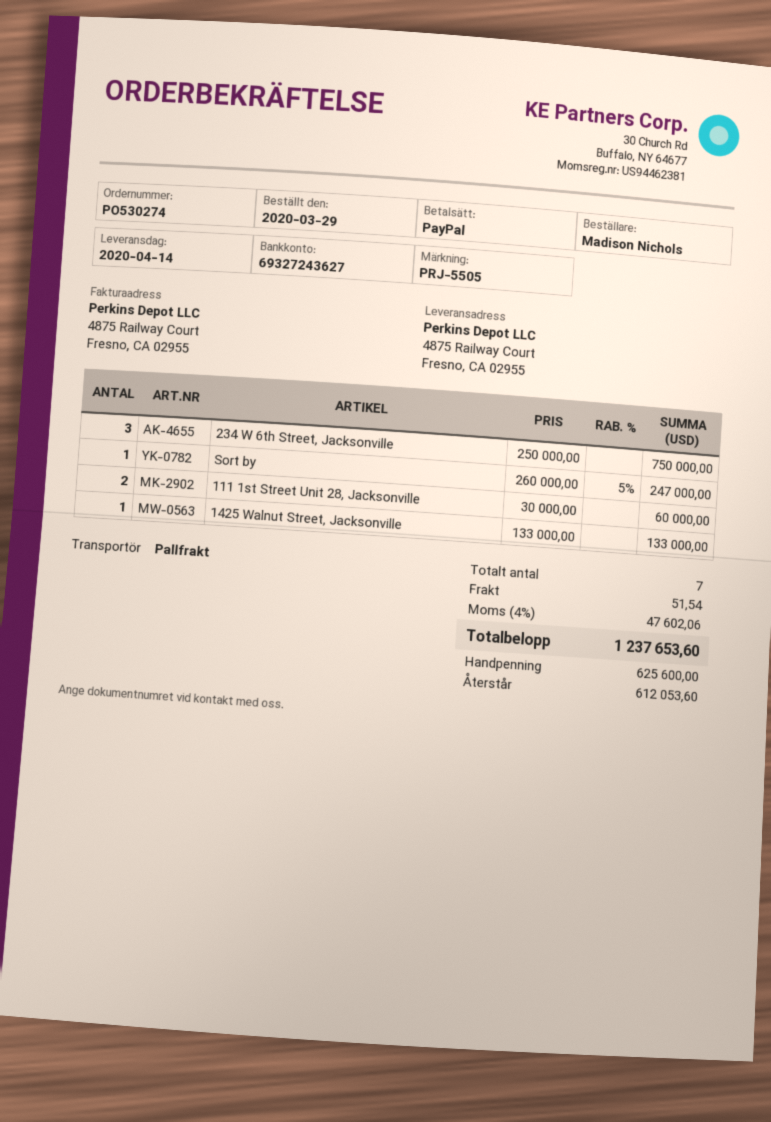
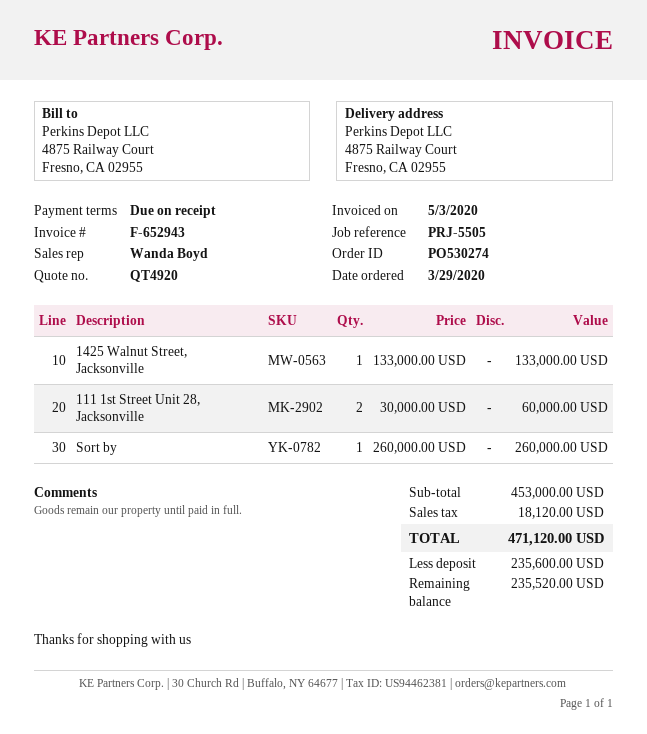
234 W 6th Street, Jacksonville: 3 x 250000.00 = 750000.00 -> none
Sort by: 1 x 260000.00 - 5% = 247000.00 -> 1 x 260000.00 = 260000.00
shipping: 51.54 -> none
tax: 47602.06 -> 18120.00
total: 1237653.60 -> 471120.00
deposit: 625600.00 -> 235600.00
balance: 612053.60 -> 235520.00

